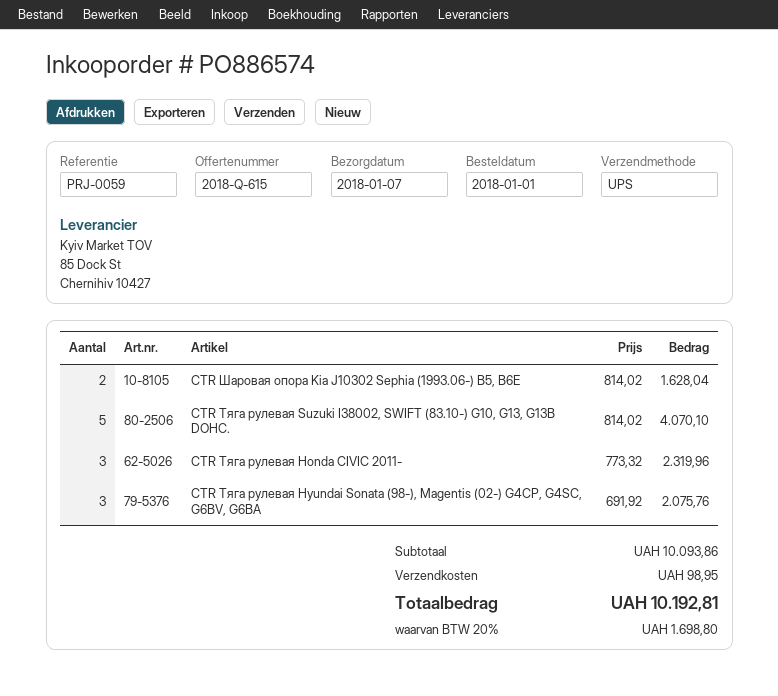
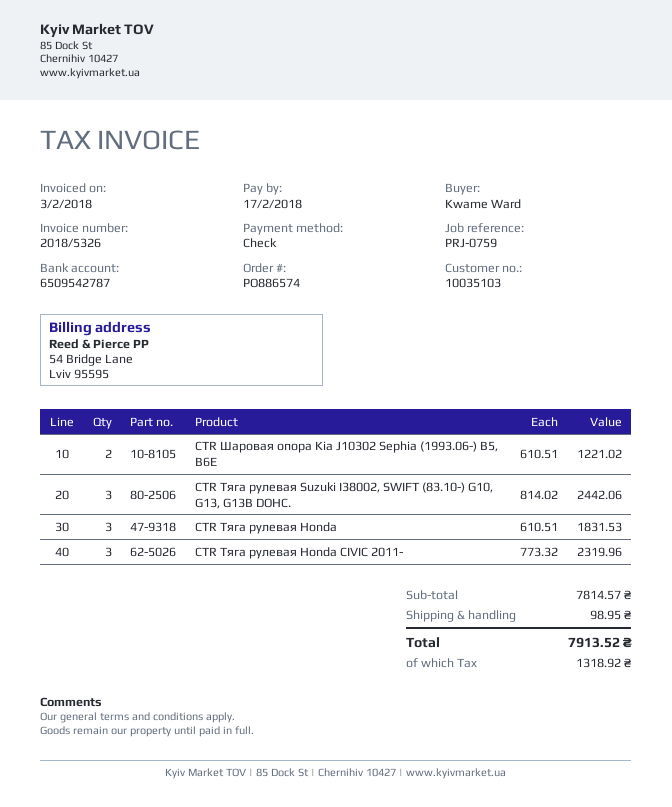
reference: PRJ-0059 -> PRJ-0759
CTR Шаровая опора Kia J10302 Sephia (1993.06-) B5, B6E: 2 x 814.02 = 1628.04 -> 2 x 610.51 = 1221.02
CTR Тяга рулевая Suzuki I38002, SWIFT (83.10-) G10, G13, G13B DOHC.: 5 x 814.02 = 4070.10 -> 3 x 814.02 = 2442.06
CTR Тяга рулевая Hyundai Sonata (98-), Magentis (02-) G4CP, G4SC, G6BV, G6BA: 3 x 691.92 = 2075.76 -> none
CTR Тяга рулевая Honda: none -> 3 x 610.51 = 1831.53
subtotal: 10093.86 -> 7814.57
tax: 1698.80 -> 1318.92
total: 10192.81 -> 7913.52

